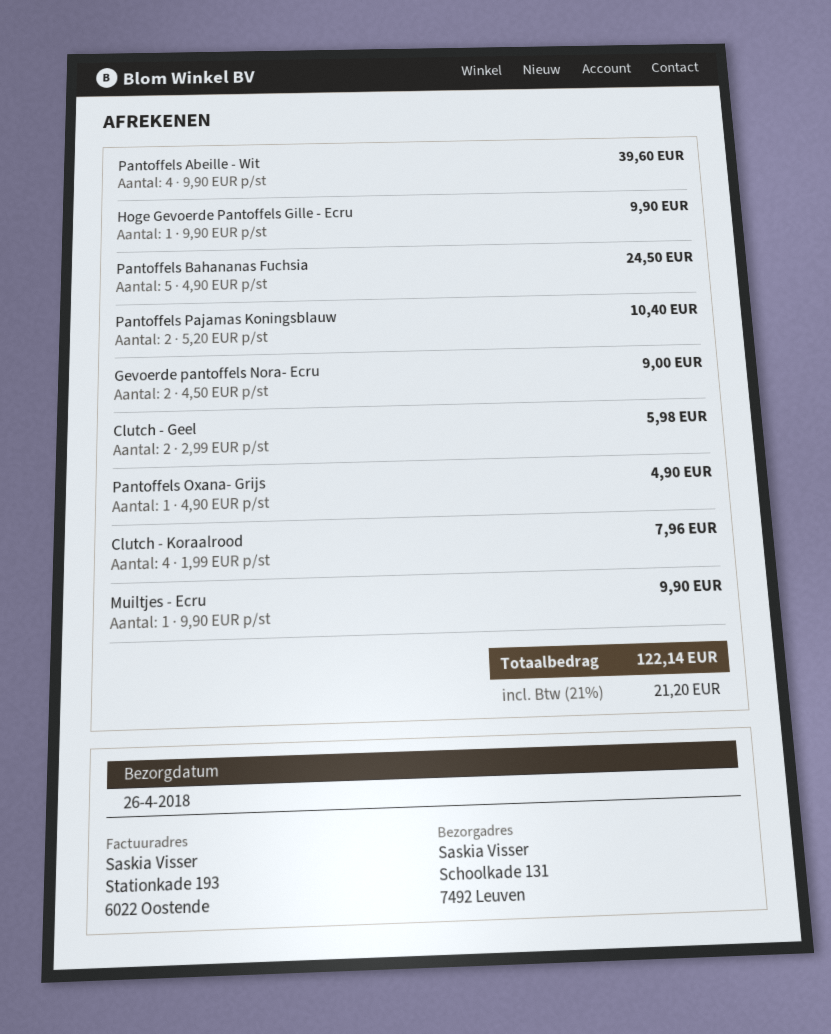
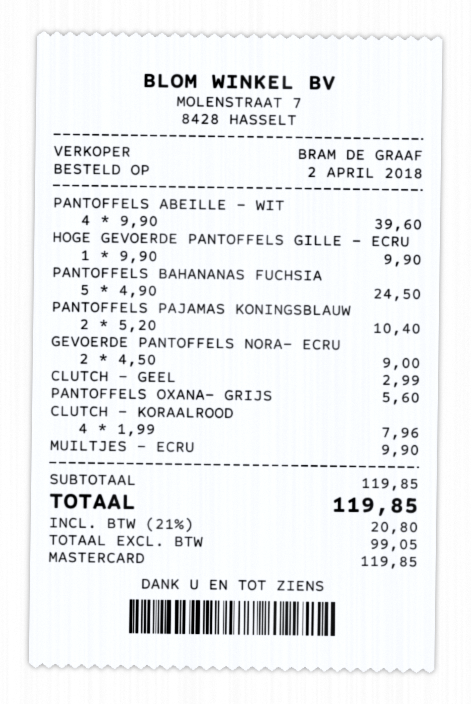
Clutch - Geel: 2 x 2.99 = 5.98 -> 1 x 2.99 = 2.99
Pantoffels Oxana- Grijs: 1 x 4.90 = 4.90 -> 1 x 5.60 = 5.60
tax: 21% = 21.20 -> 21% = 20.80
total: 122.14 -> 119.85

